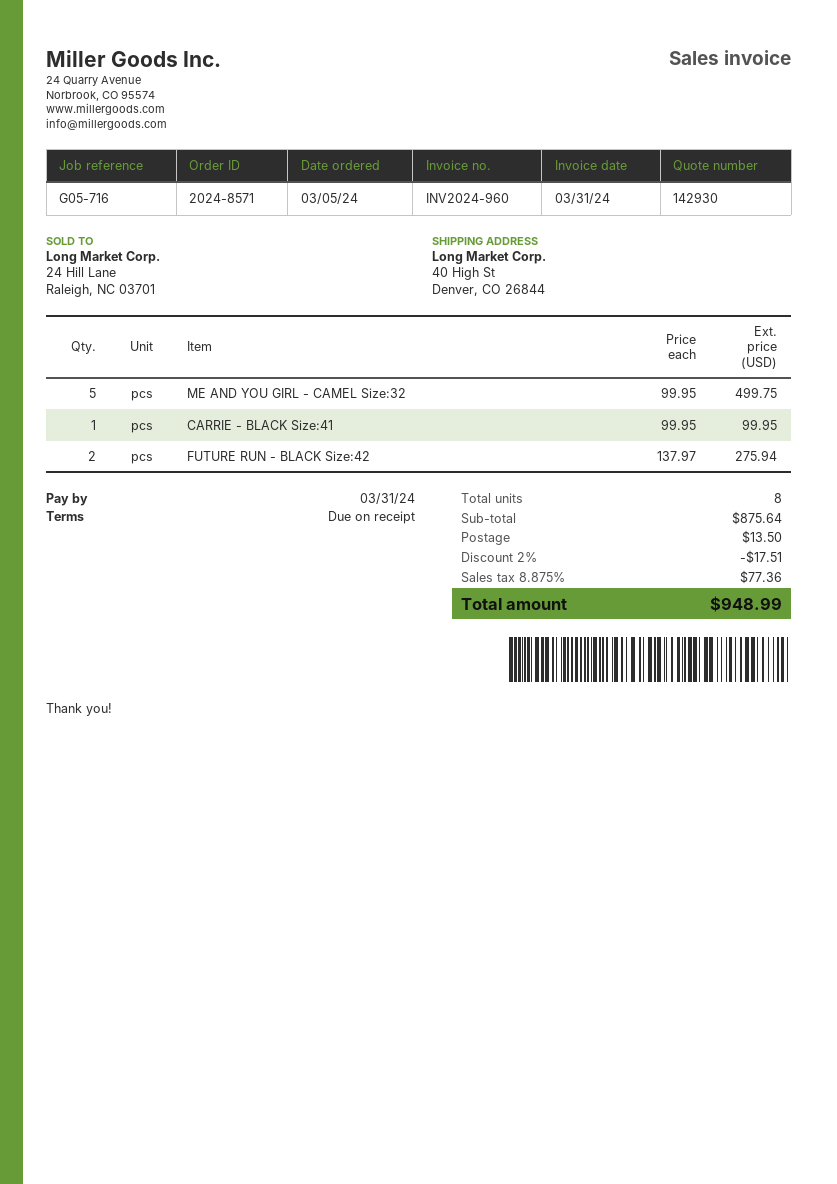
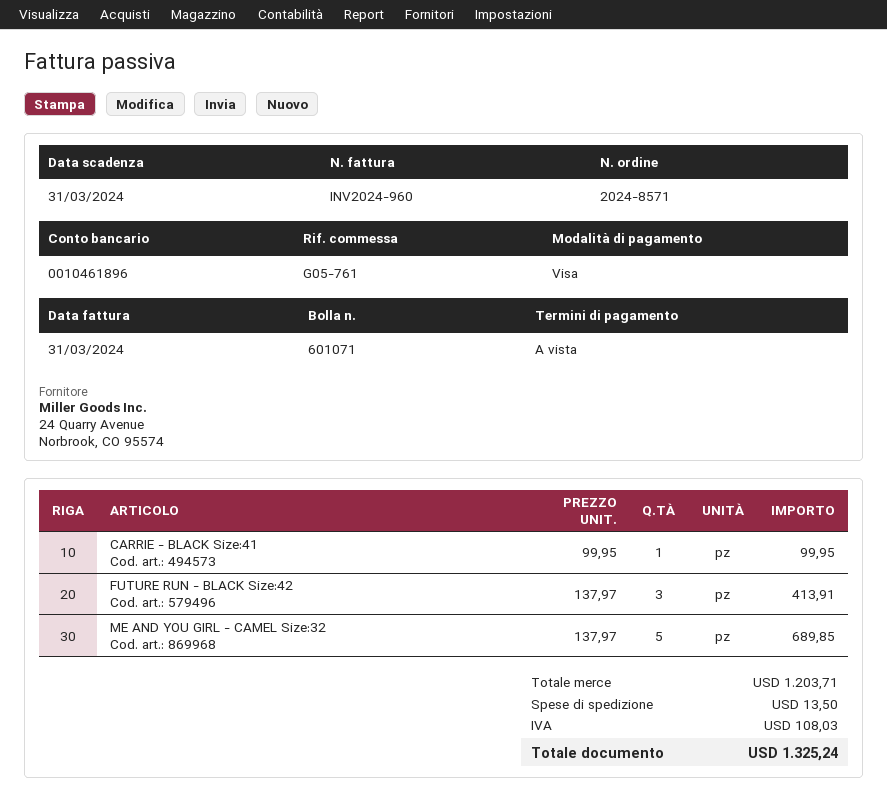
reference: G05-716 -> G05-761
ME AND YOU GIRL - CAMEL Size:32: 5 x 99.95 = 499.75 -> 5 x 137.97 = 689.85
FUTURE RUN - BLACK Size:42: 2 x 137.97 = 275.94 -> 3 x 137.97 = 413.91
subtotal: 875.64 -> 1203.71
discount: 2% = 17.51 -> none
tax: 77.36 -> 108.03
total: 948.99 -> 1325.24

